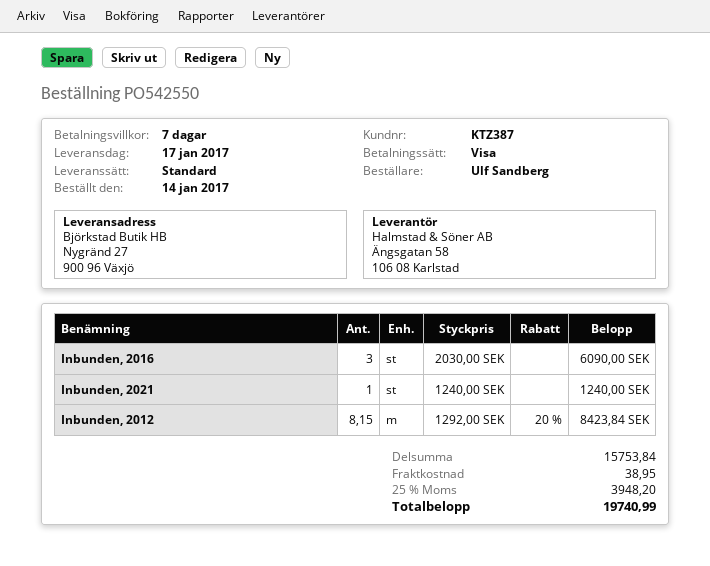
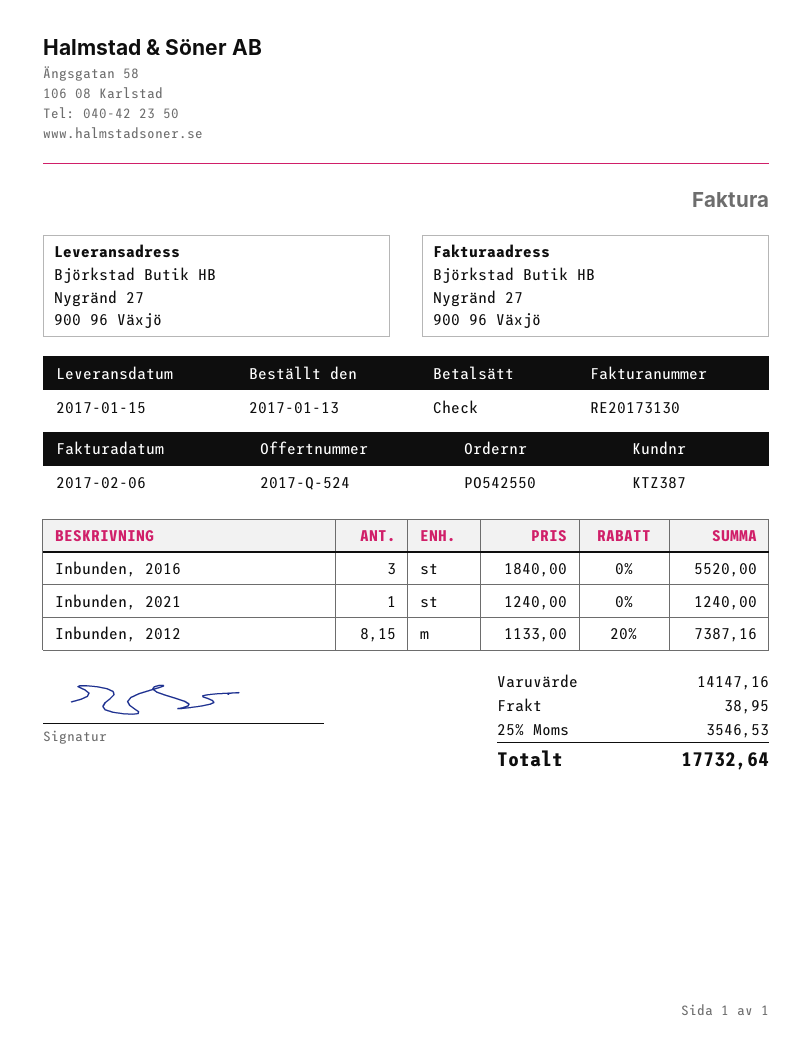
order date: 2017-01-14 -> 2017-01-13
delivery date: 2017-01-17 -> 2017-01-15
payment method: Visa -> cheque
Inbunden, 2016: 3 x 2030.00 = 6090.00 -> 3 x 1840.00 = 5520.00
Inbunden, 2012: 8.15 x 1292.00 - 20% = 8423.84 -> 8.15 x 1133.00 - 20% = 7387.16
subtotal: 15753.84 -> 14147.16
tax: 25% = 3948.20 -> 25% = 3546.53
total: 19740.99 -> 17732.64

